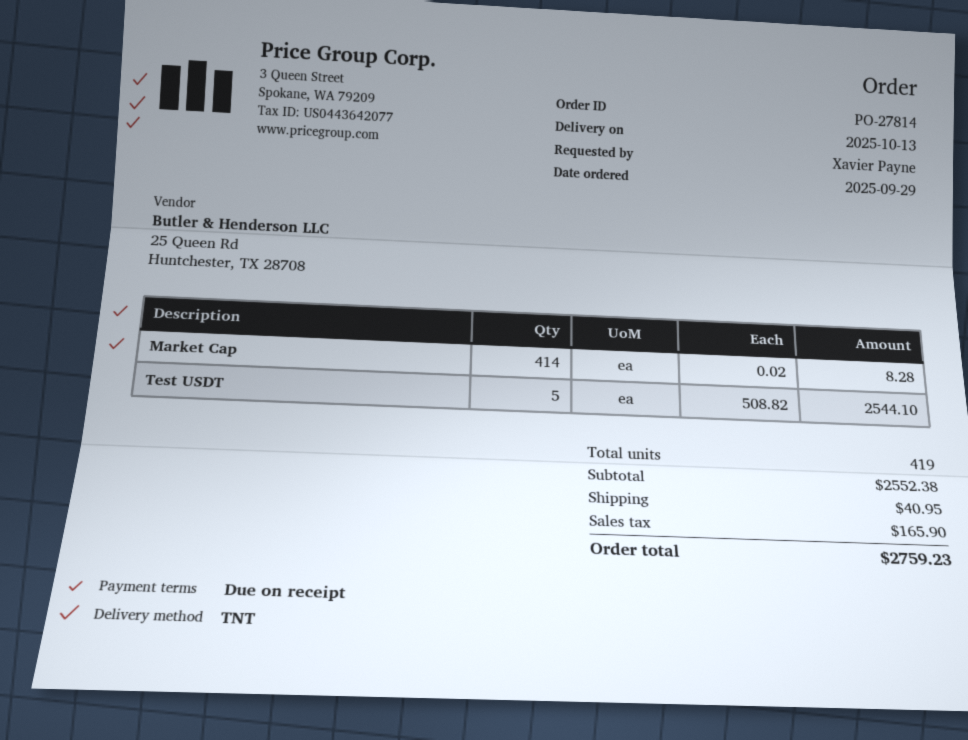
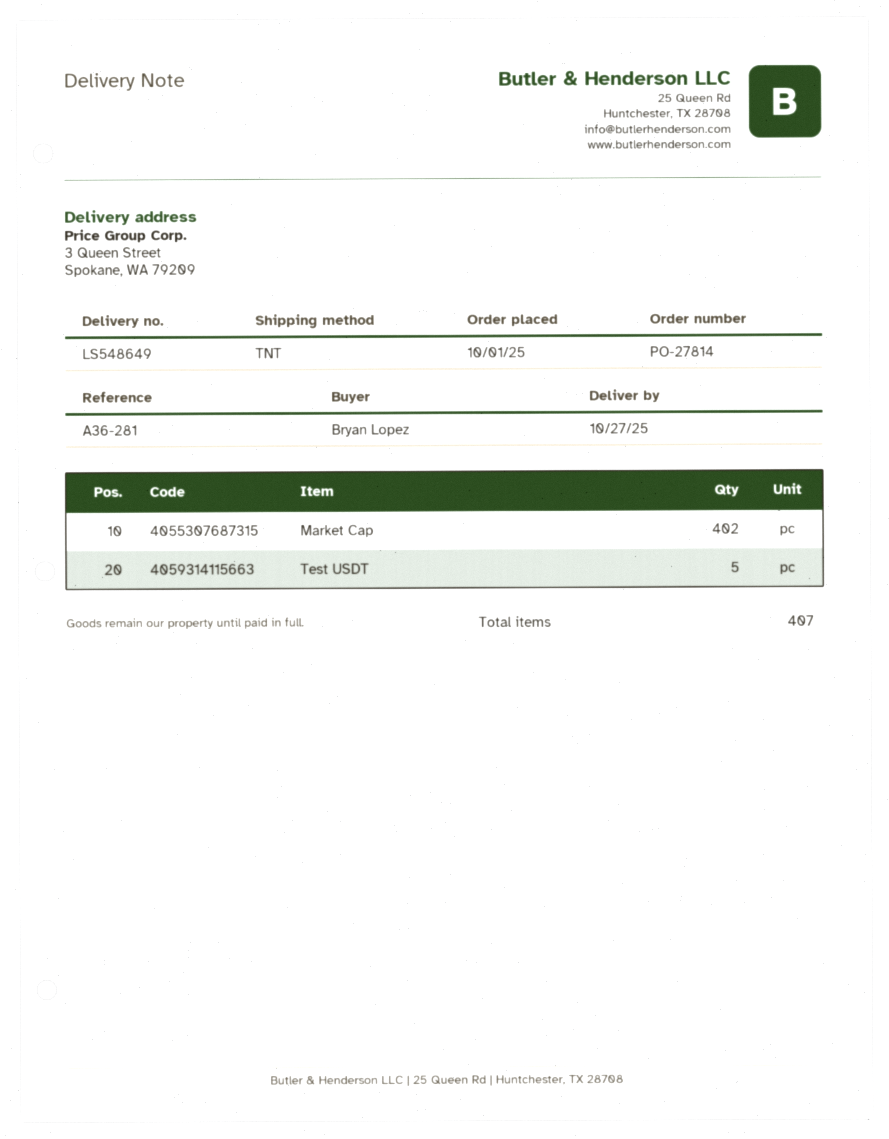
order date: 2025-09-29 -> 2025-10-01
delivery date: 2025-10-13 -> 2025-10-27
ordered by: Xavier Payne -> Bryan Lopez
Market Cap: 414 -> 402
total quantity: 419 -> 407

